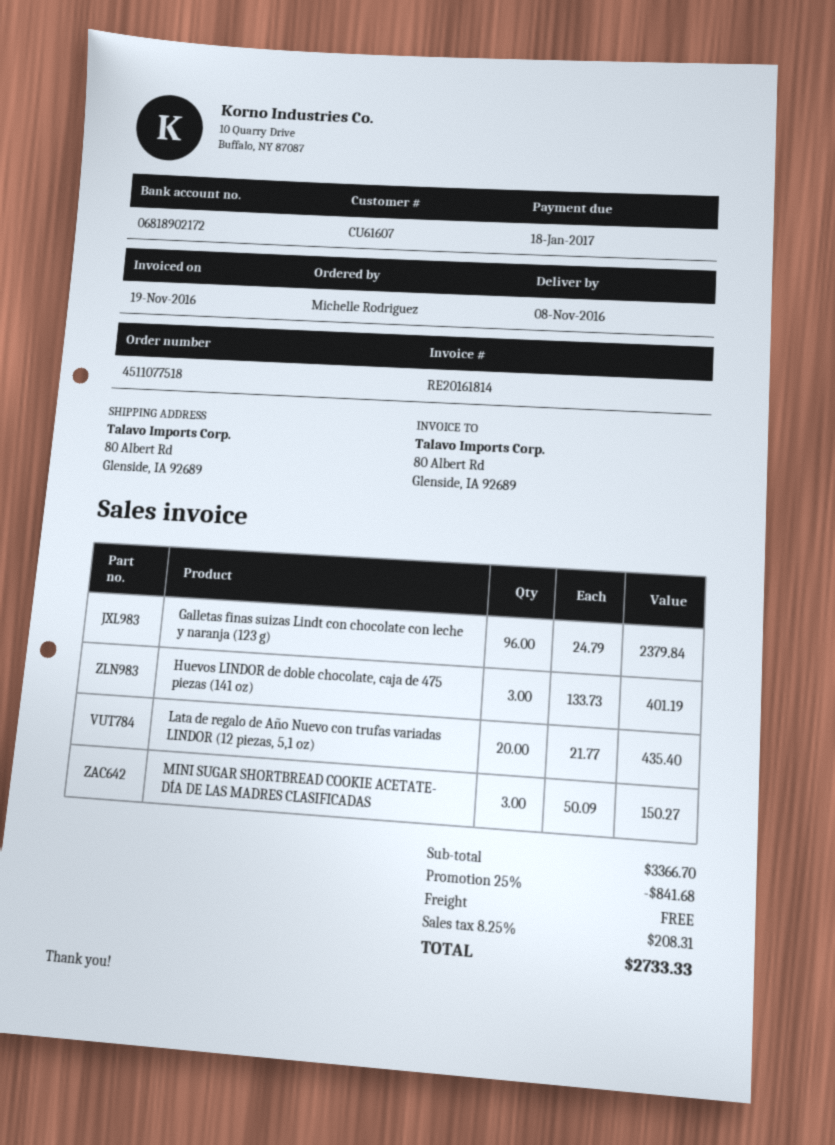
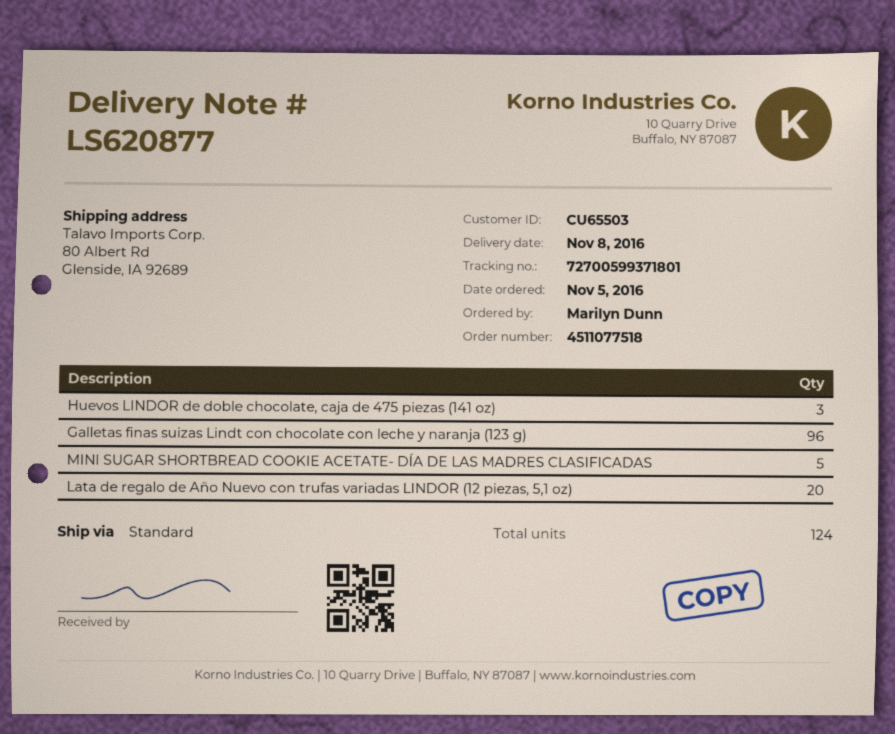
customer number: CU61607 -> CU65503
ordered by: Michelle Rodriguez -> Marilyn Dunn
MINI SUGAR SHORTBREAD COOKIE ACETATE- DÍA DE LAS MADRES CLASIFICADAS: 3 -> 5

